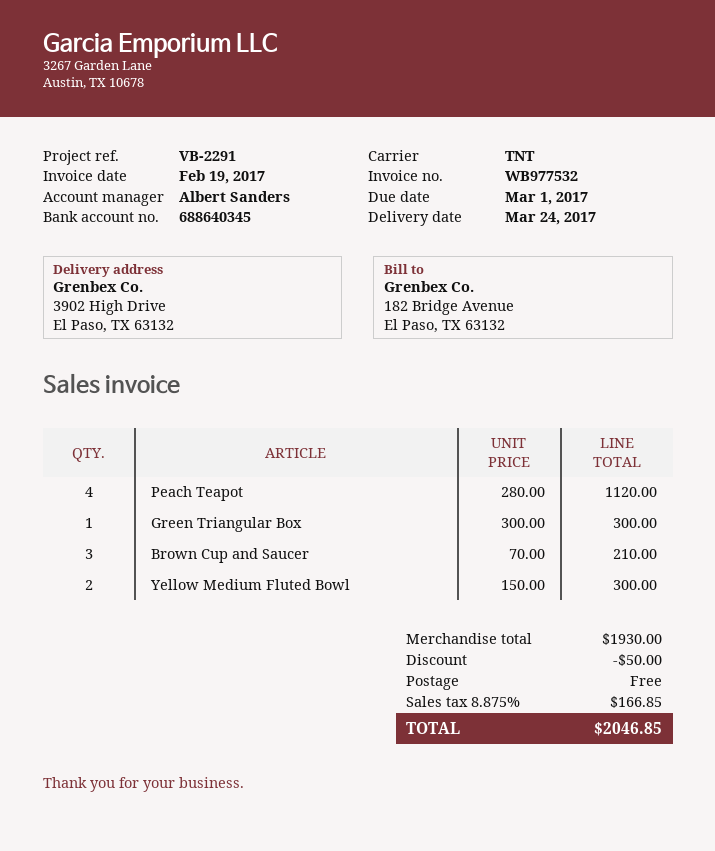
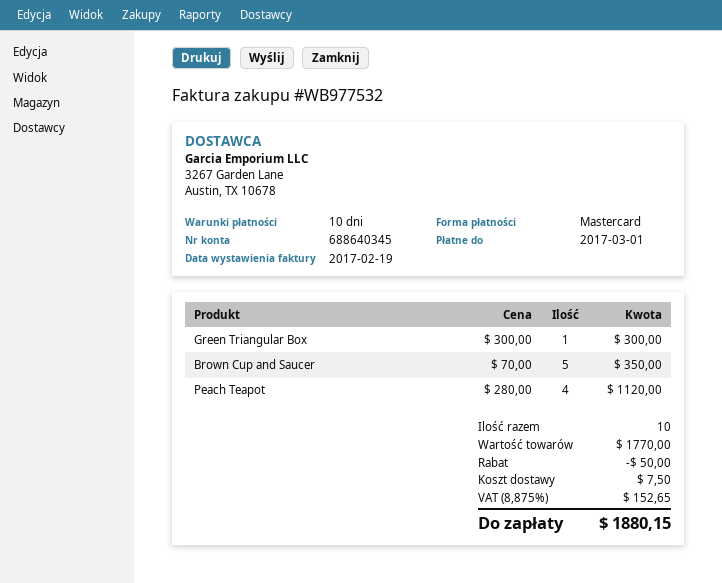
Brown Cup and Saucer: 3 x 70.00 = 210.00 -> 5 x 70.00 = 350.00
Yellow Medium Fluted Bowl: 2 x 150.00 = 300.00 -> none
subtotal: 1930.00 -> 1770.00
shipping: 0.00 -> 7.50
tax: 8.875% = 166.85 -> 8.875% = 152.65
total: 2046.85 -> 1880.15

